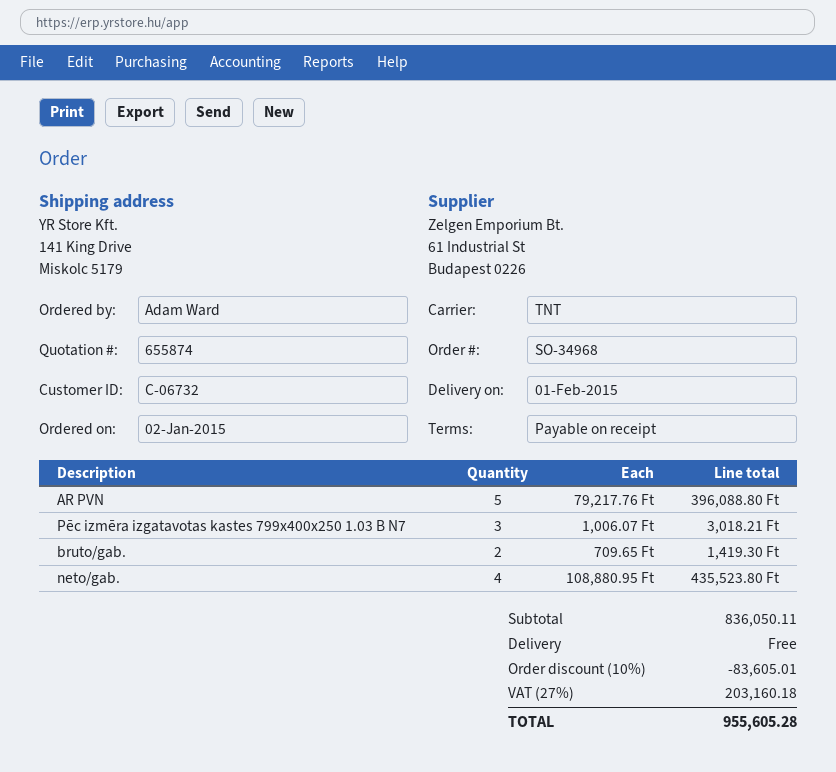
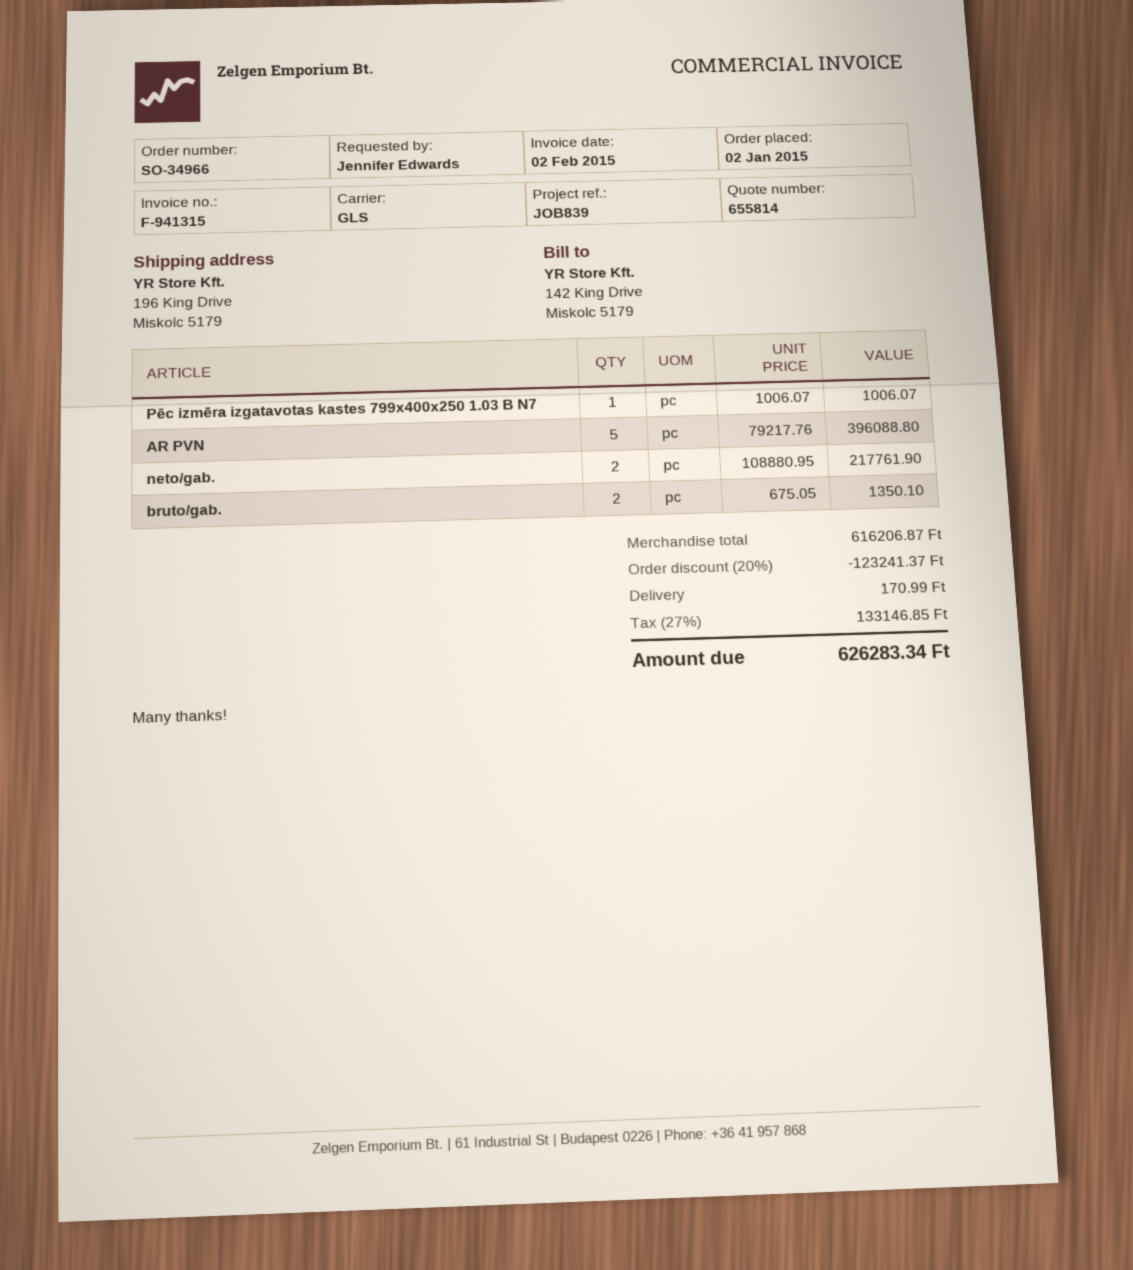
quote number: 655874 -> 655814
order number: SO-34968 -> SO-34966
ordered by: Adam Ward -> Jennifer Edwards
shipping method: TNT -> GLS
ship to: 141 King Drive, Miskolc 5179 -> 196 King Drive, Miskolc 5179
Pēc izmēra izgatavotas kastes 799x400x250 1.03 B N7: 3 x 1006.07 = 3018.21 -> 1 x 1006.07 = 1006.07
bruto/gab.: 2 x 709.65 = 1419.30 -> 2 x 675.05 = 1350.10
neto/gab.: 4 x 108880.95 = 435523.80 -> 2 x 108880.95 = 217761.90
subtotal: 836050.11 -> 616206.87
discount: 10% = 83605.01 -> 20% = 123241.37
shipping: 0.00 -> 170.99
tax: 27% = 203160.18 -> 27% = 133146.85
total: 955605.28 -> 626283.34

